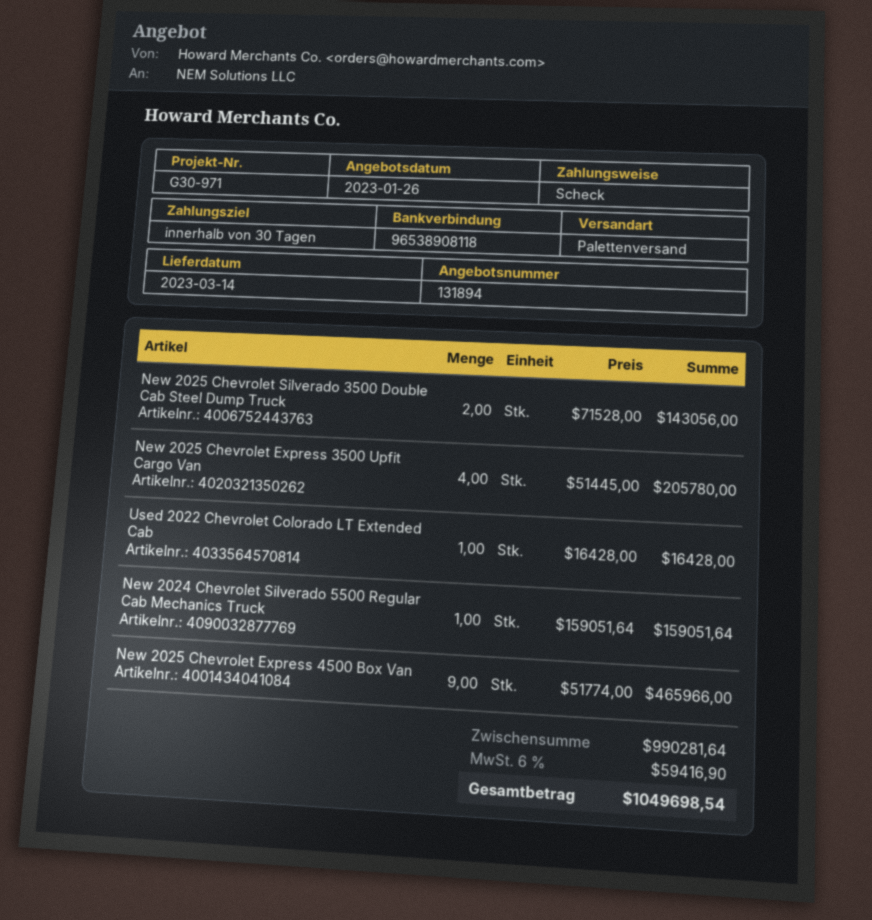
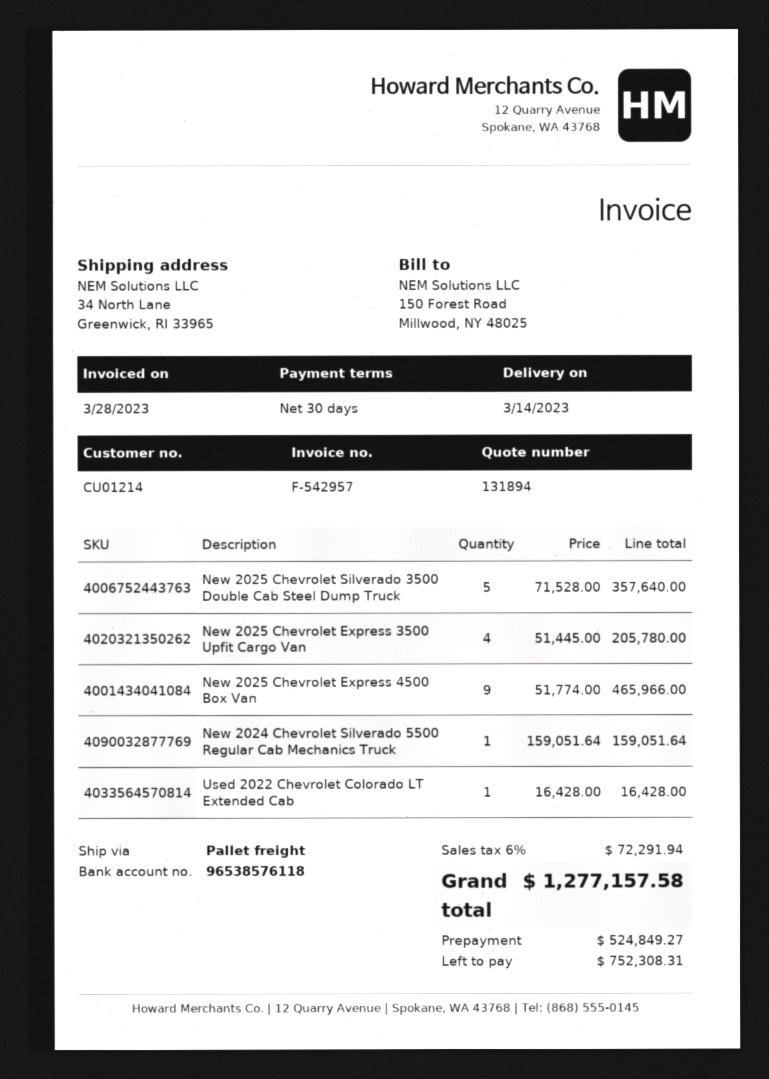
bank account: 96538908118 -> 96538576118
New 2025 Chevrolet Silverado 3500 Double Cab Steel Dump Truck: 2 x 71528.00 = 143056.00 -> 5 x 71528.00 = 357640.00
tax: 6% = 59416.90 -> 6% = 72291.94
total: 1049698.54 -> 1277157.58

